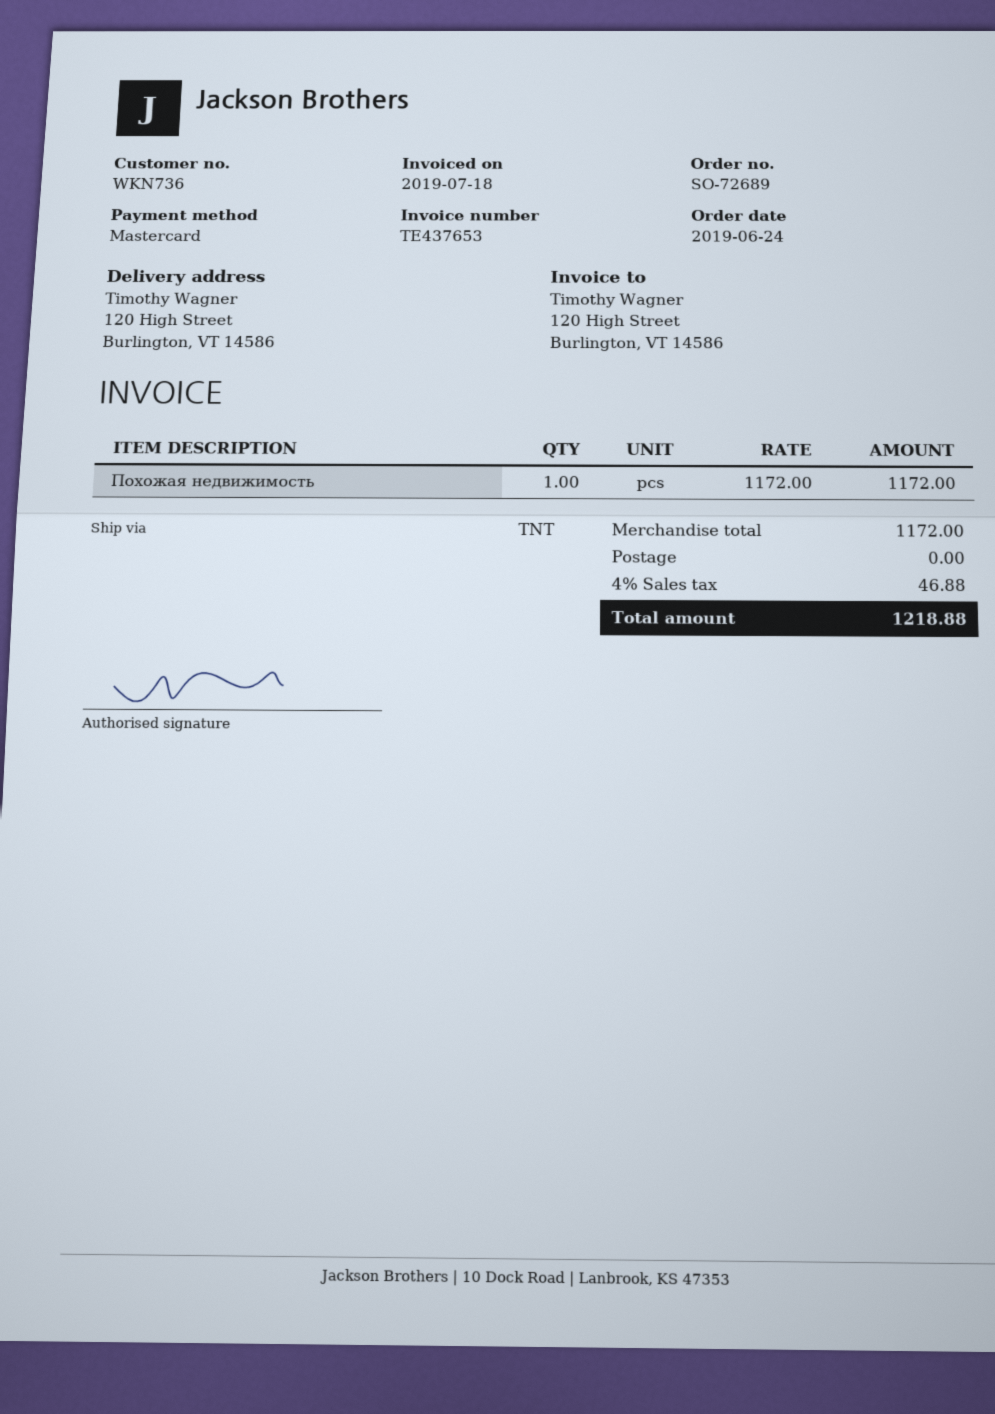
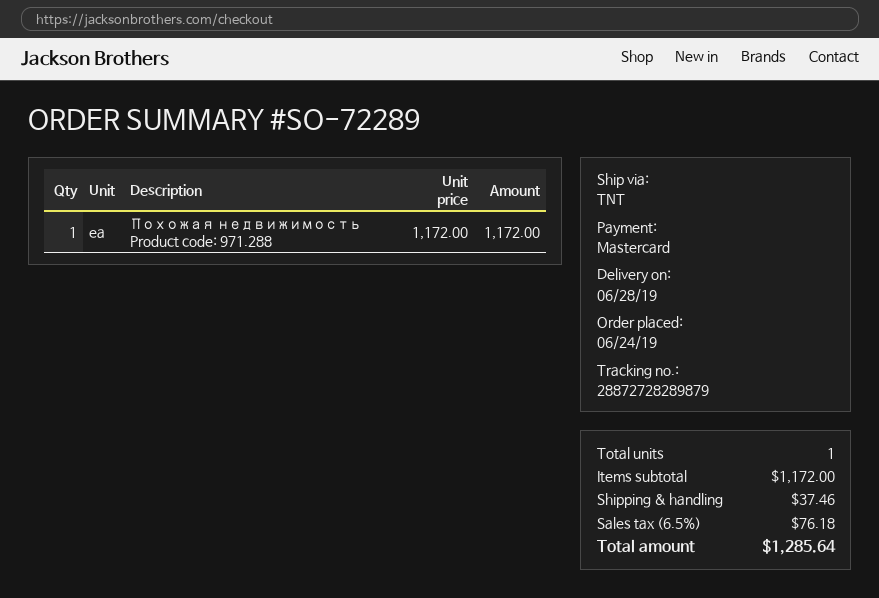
order number: SO-72689 -> SO-72289
shipping: 0.00 -> 37.46
tax: 4% = 46.88 -> 6.5% = 76.18
total: 1218.88 -> 1285.64

